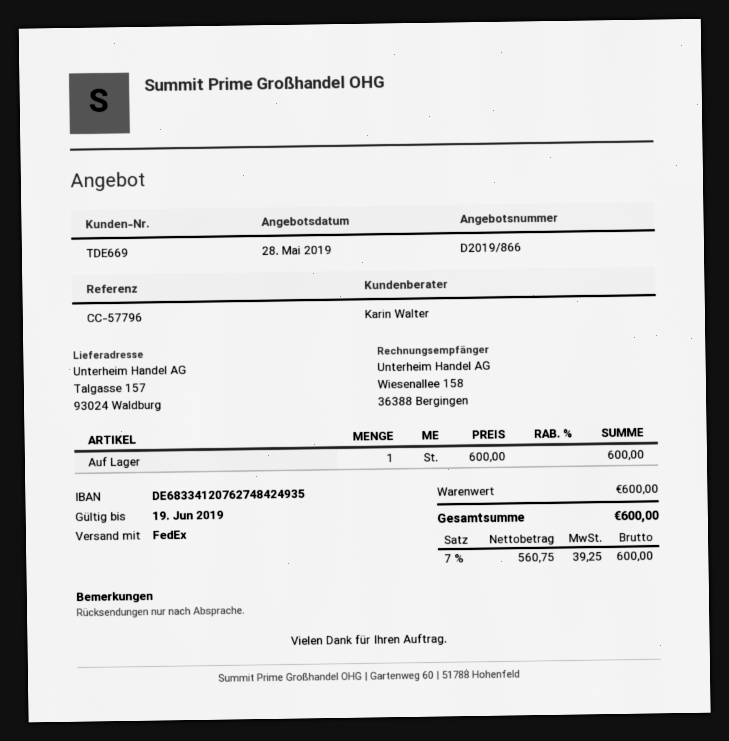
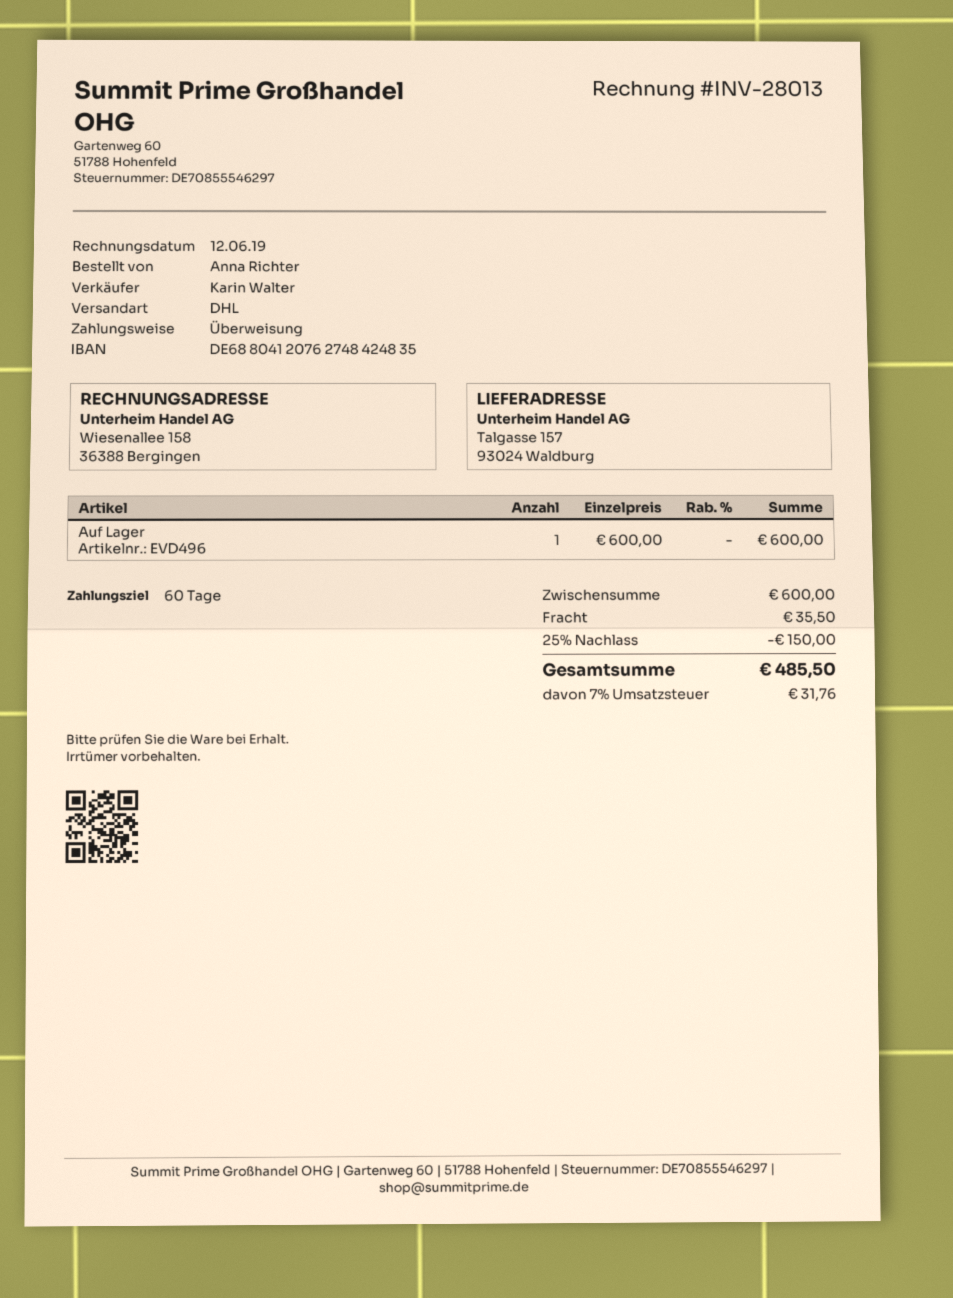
bank account: DE68334120762748424935 -> DE68804120762748424835
shipping method: FedEx -> DHL
discount: none -> 25% = 150.00
shipping: none -> 35.50
tax: 7% = 39.25 -> 7% = 31.76
total: 600.00 -> 485.50

